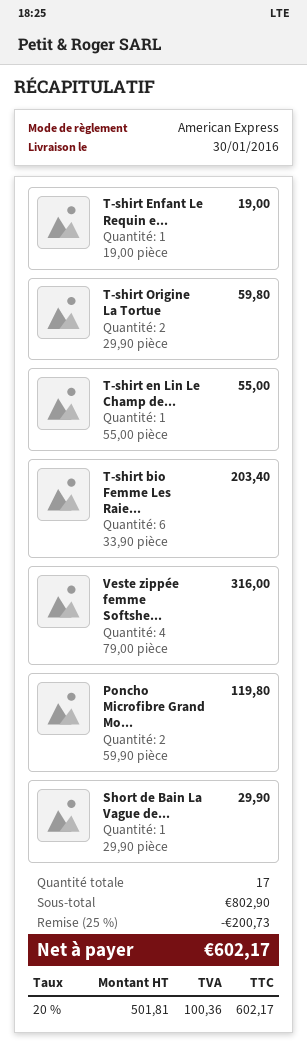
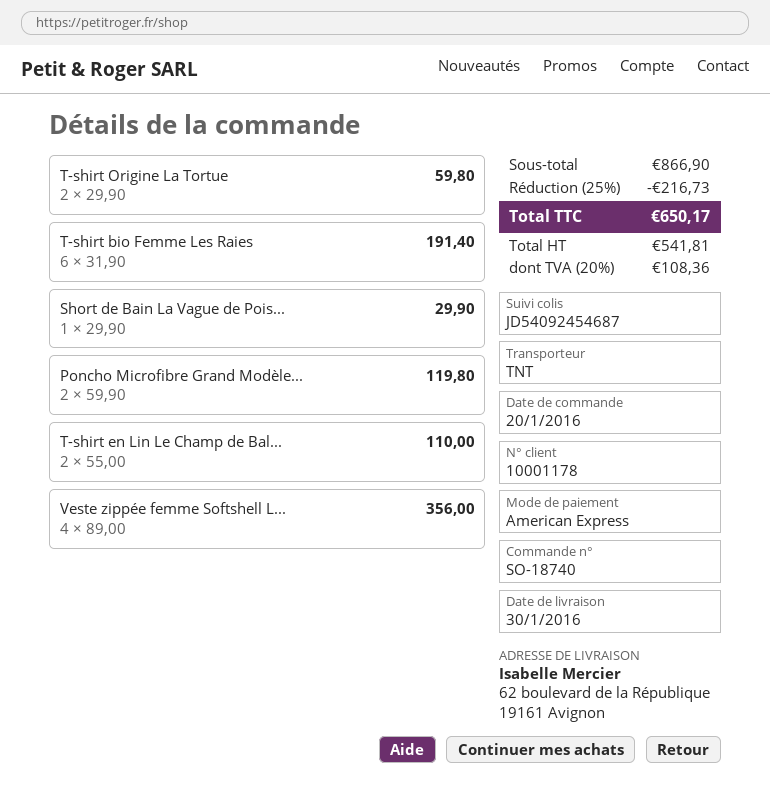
T-shirt Enfant Le Requin e...: 1 x 19.00 = 19.00 -> none
T-shirt en Lin Le Champ de...: 1 x 55.00 = 55.00 -> 2 x 55.00 = 110.00
T-shirt bio Femme Les Raie...: 6 x 33.90 = 203.40 -> 6 x 31.90 = 191.40
Veste zippée femme Softshe...: 4 x 79.00 = 316.00 -> 4 x 89.00 = 356.00
subtotal: 802.90 -> 866.90
discount: 25% = 200.73 -> 25% = 216.73
net: 501.81 -> 541.81
tax: 20% = 100.36 -> 20% = 108.36
total: 602.17 -> 650.17

